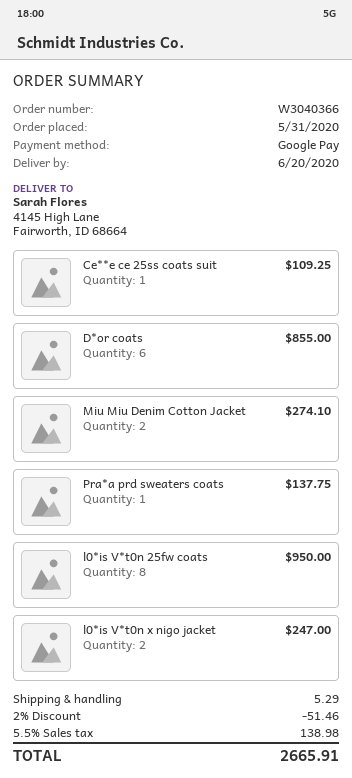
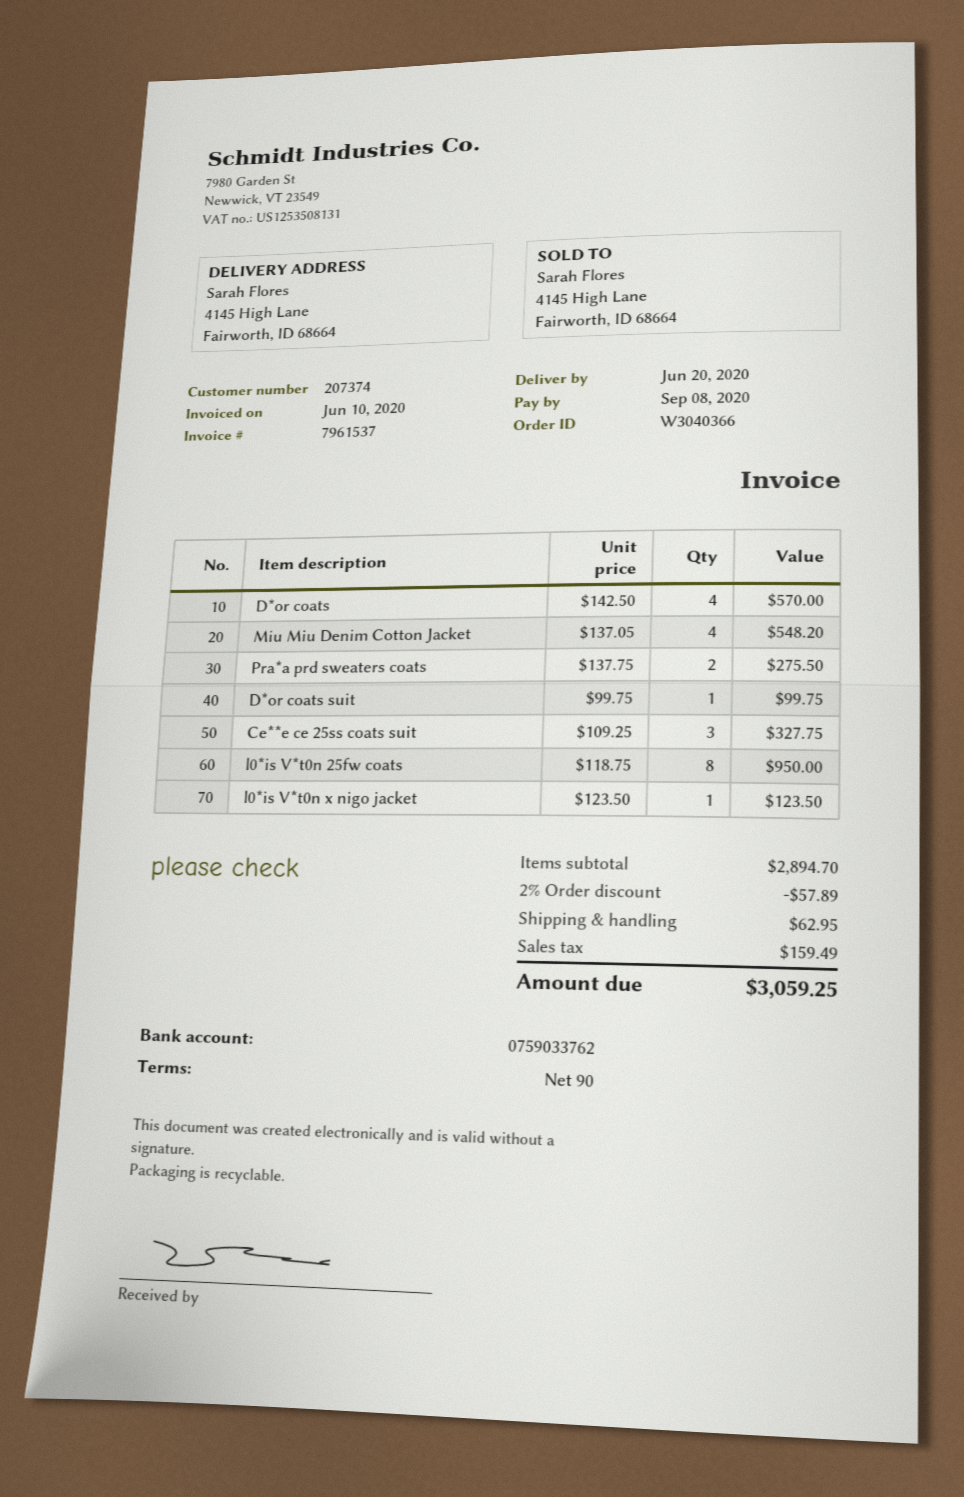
Ce**e ce 25ss coats suit: 1 for 109.25 -> 3 for 327.75
D*or coats: 6 for 855.00 -> 4 for 570.00
Miu Miu Denim Cotton Jacket: 2 for 274.10 -> 4 for 548.20
Pra*a prd sweaters coats: 1 for 137.75 -> 2 for 275.50
l0*is V*t0n x nigo jacket: 2 for 247.00 -> 1 for 123.50
D*or coats suit: none -> 1 for 99.75
discount: 2% = 51.46 -> 2% = 57.89
shipping: 5.29 -> 62.95
tax: 138.98 -> 159.49
total: 2665.91 -> 3059.25

